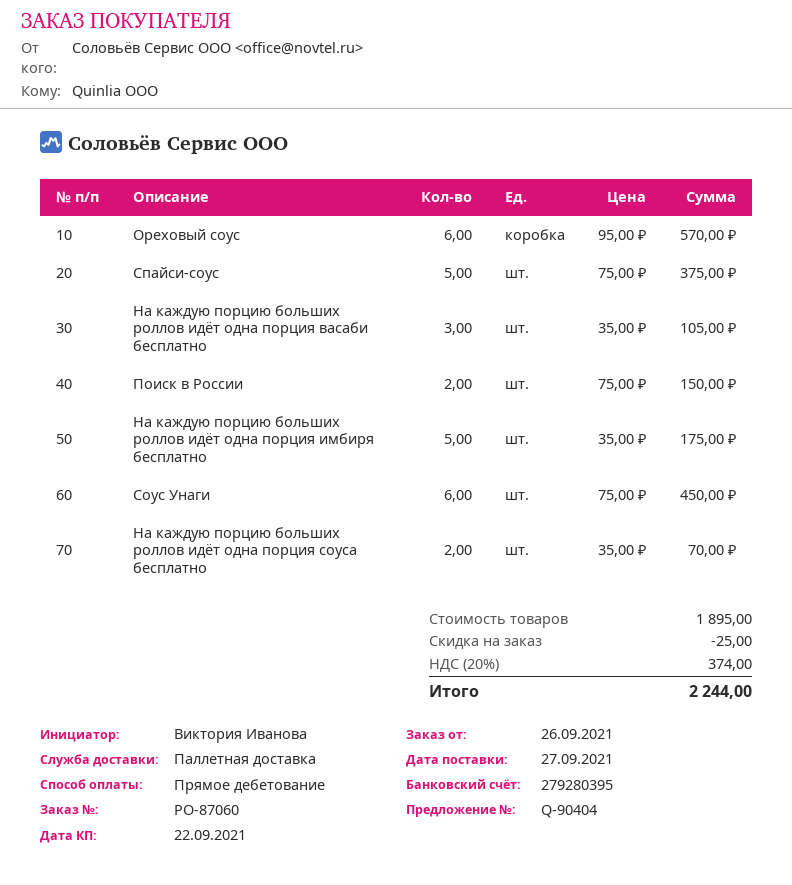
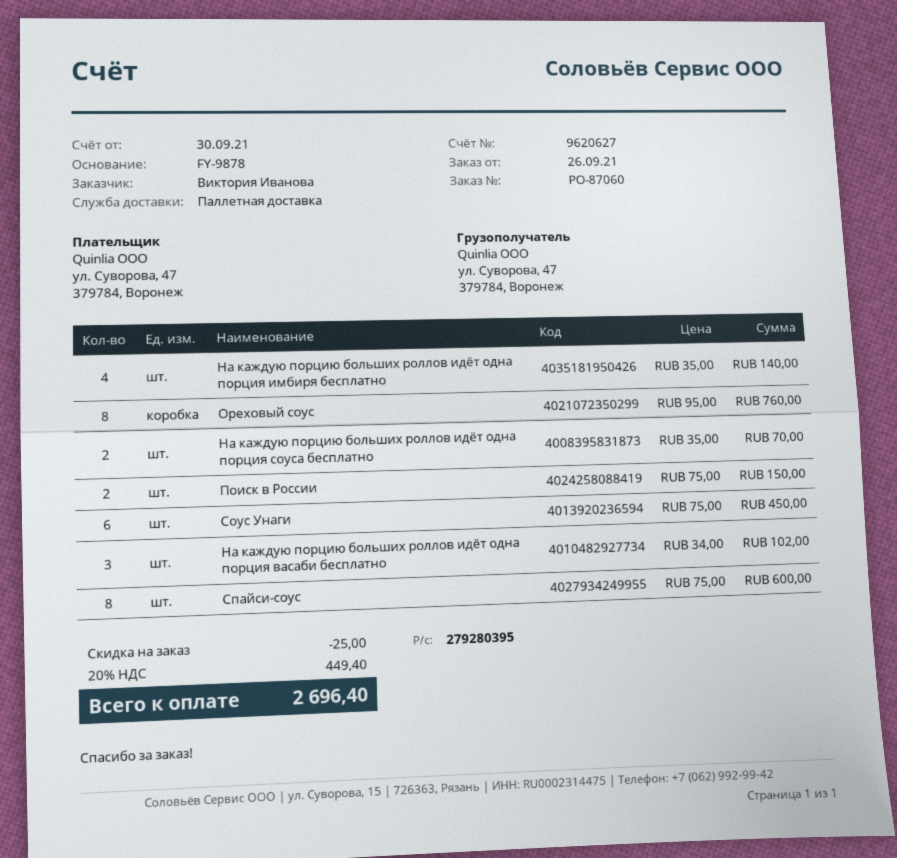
Ореховый соус: 6 x 95.00 = 570.00 -> 8 x 95.00 = 760.00
Спайси-соус: 5 x 75.00 = 375.00 -> 8 x 75.00 = 600.00
На каждую порцию больших роллов идёт одна порция васаби бесплатно: 3 x 35.00 = 105.00 -> 3 x 34.00 = 102.00
На каждую порцию больших роллов идёт одна порция имбиря бесплатно: 5 x 35.00 = 175.00 -> 4 x 35.00 = 140.00
tax: 20% = 374.00 -> 20% = 449.40
total: 2244.00 -> 2696.40

